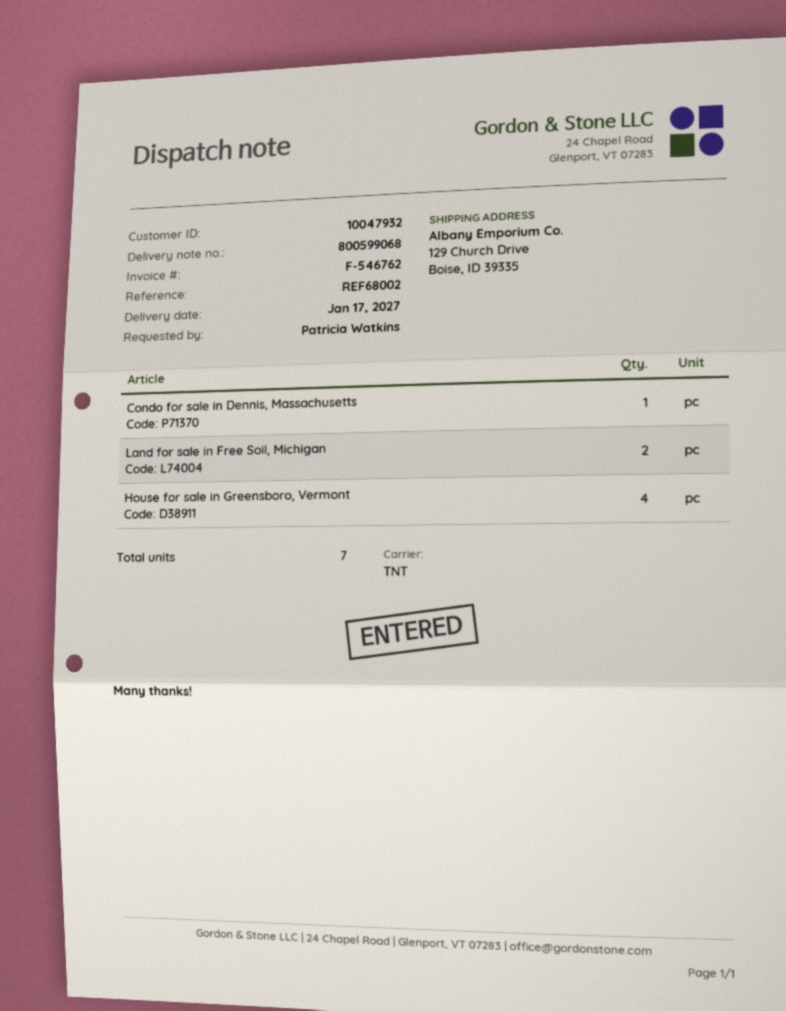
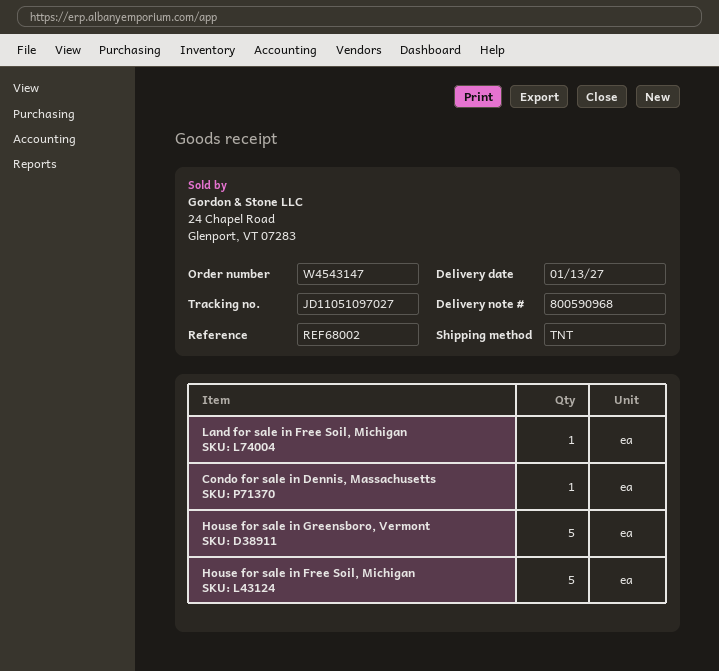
delivery note number: 800599068 -> 800590968
delivery date: 2027-01-17 -> 2027-01-13
Land for sale in Free Soil, Michigan: 2 -> 1
House for sale in Greensboro, Vermont: 4 -> 5
House for sale in Free Soil, Michigan: none -> 5

